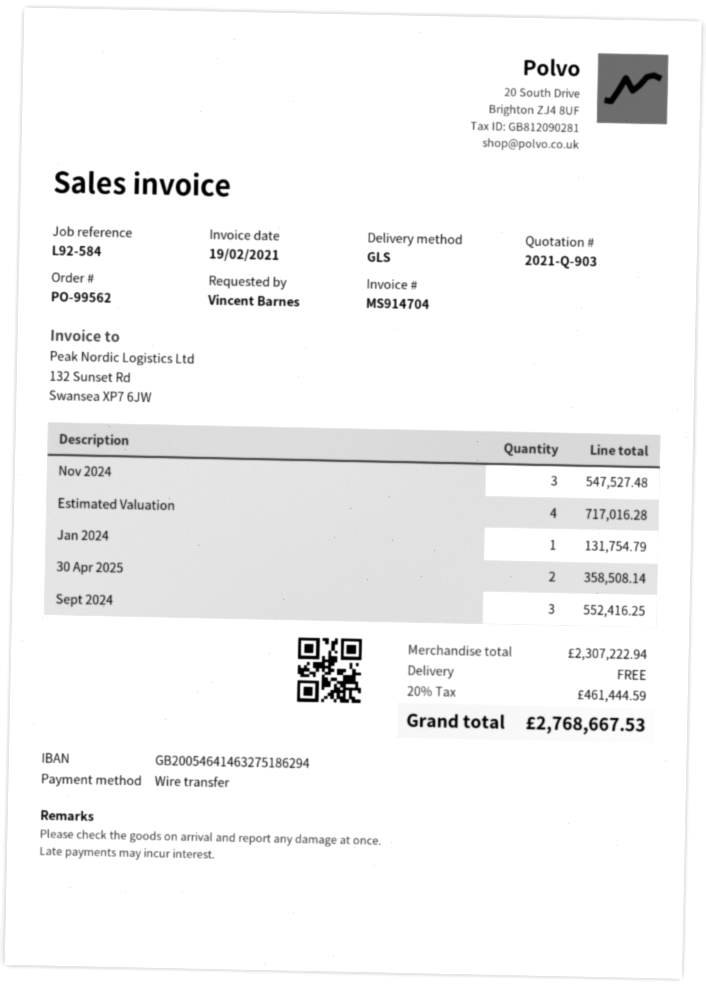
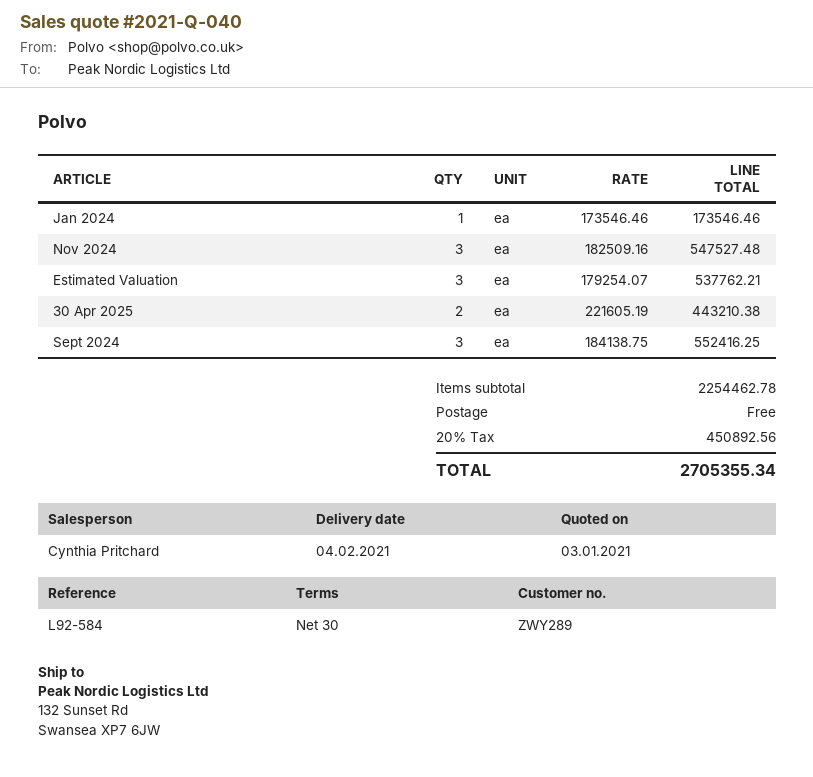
quote number: 2021-Q-903 -> 2021-Q-040
Estimated Valuation: 4 for 717016.28 -> 3 for 537762.21
Jan 2024: 1 for 131754.79 -> 1 for 173546.46
30 Apr 2025: 2 for 358508.14 -> 2 for 443210.38
subtotal: 2307222.94 -> 2254462.78
tax: 20% = 461444.59 -> 20% = 450892.56
total: 2768667.53 -> 2705355.34

